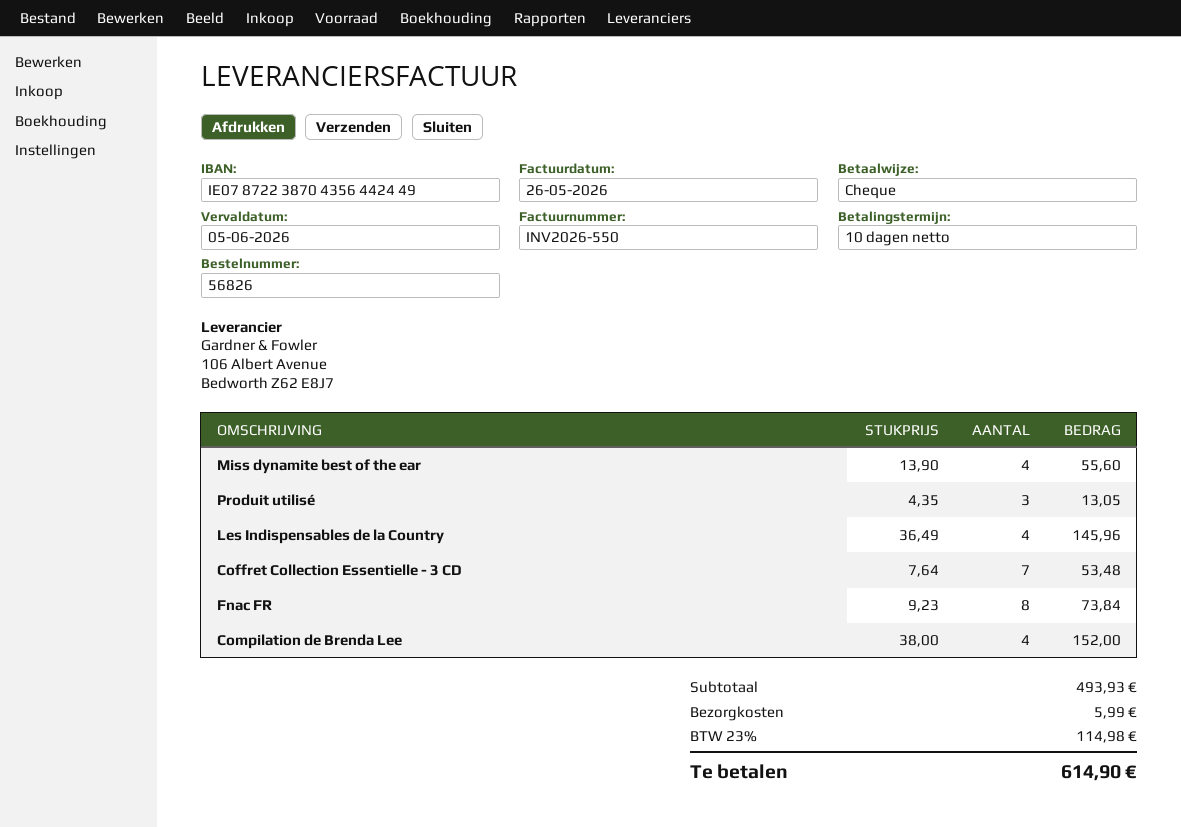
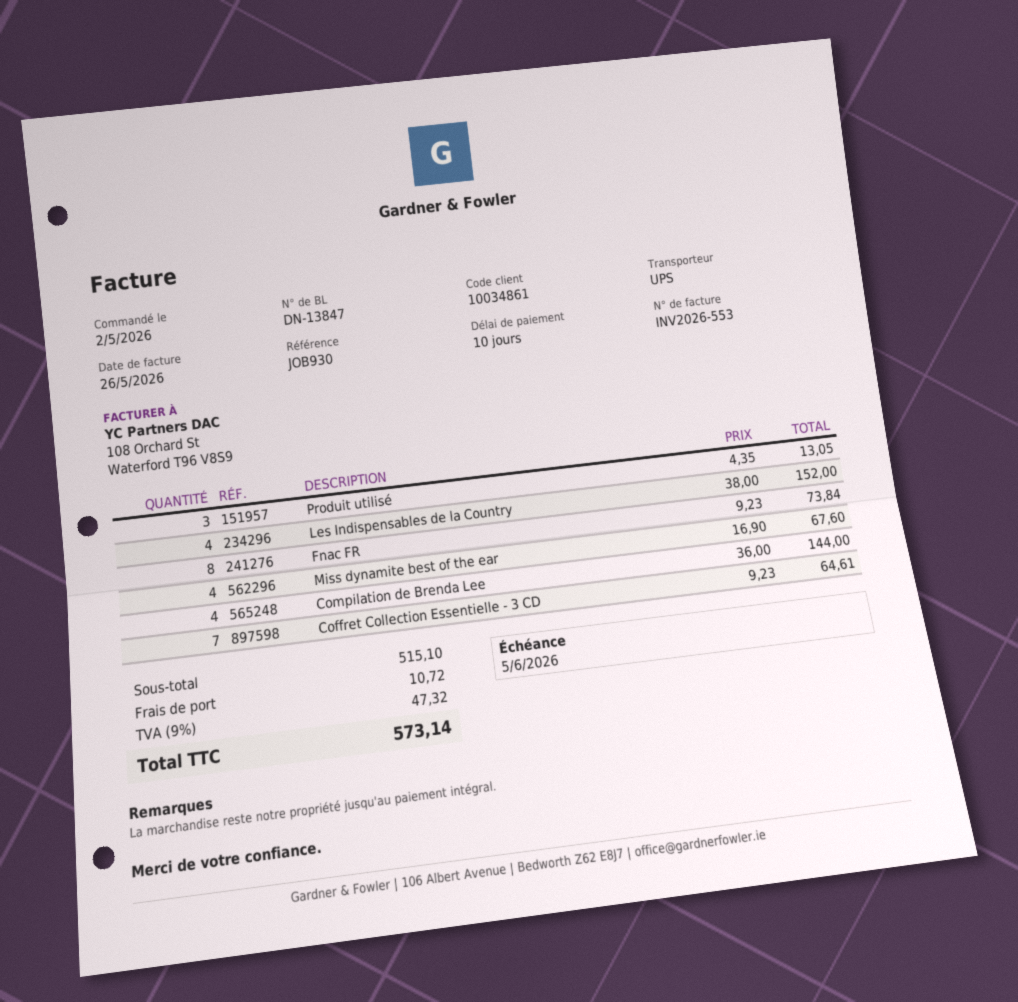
invoice number: INV2026-550 -> INV2026-553
Miss dynamite best of the ear: 4 x 13.90 = 55.60 -> 4 x 16.90 = 67.60
Les Indispensables de la Country: 4 x 36.49 = 145.96 -> 4 x 38.00 = 152.00
Coffret Collection Essentielle - 3 CD: 7 x 7.64 = 53.48 -> 7 x 9.23 = 64.61
Compilation de Brenda Lee: 4 x 38.00 = 152.00 -> 4 x 36.00 = 144.00
subtotal: 493.93 -> 515.10
shipping: 5.99 -> 10.72
tax: 23% = 114.98 -> 9% = 47.32
total: 614.90 -> 573.14

